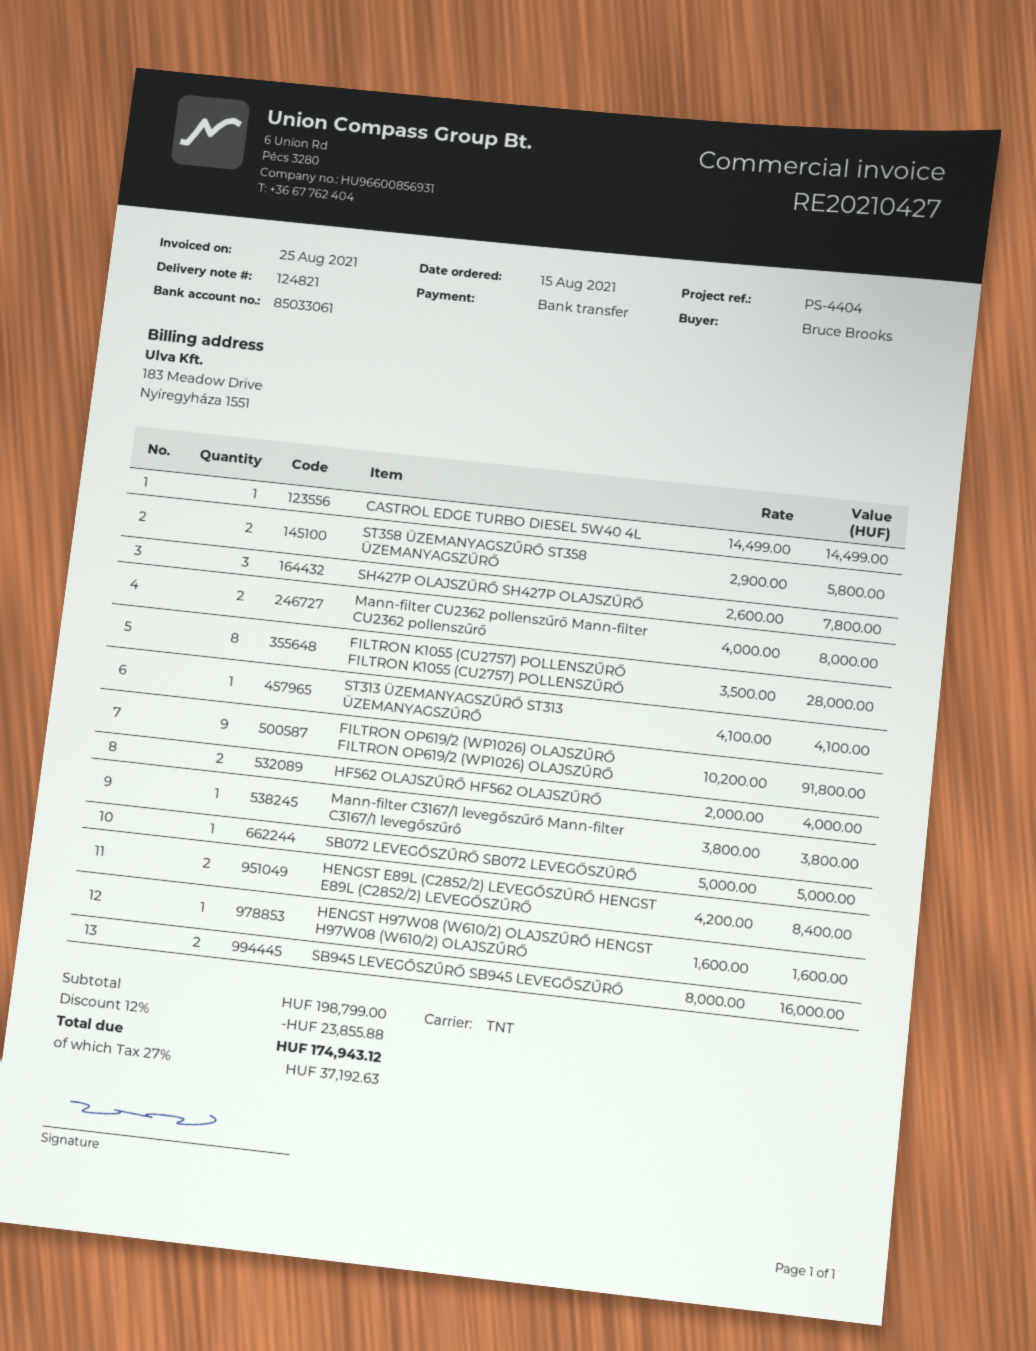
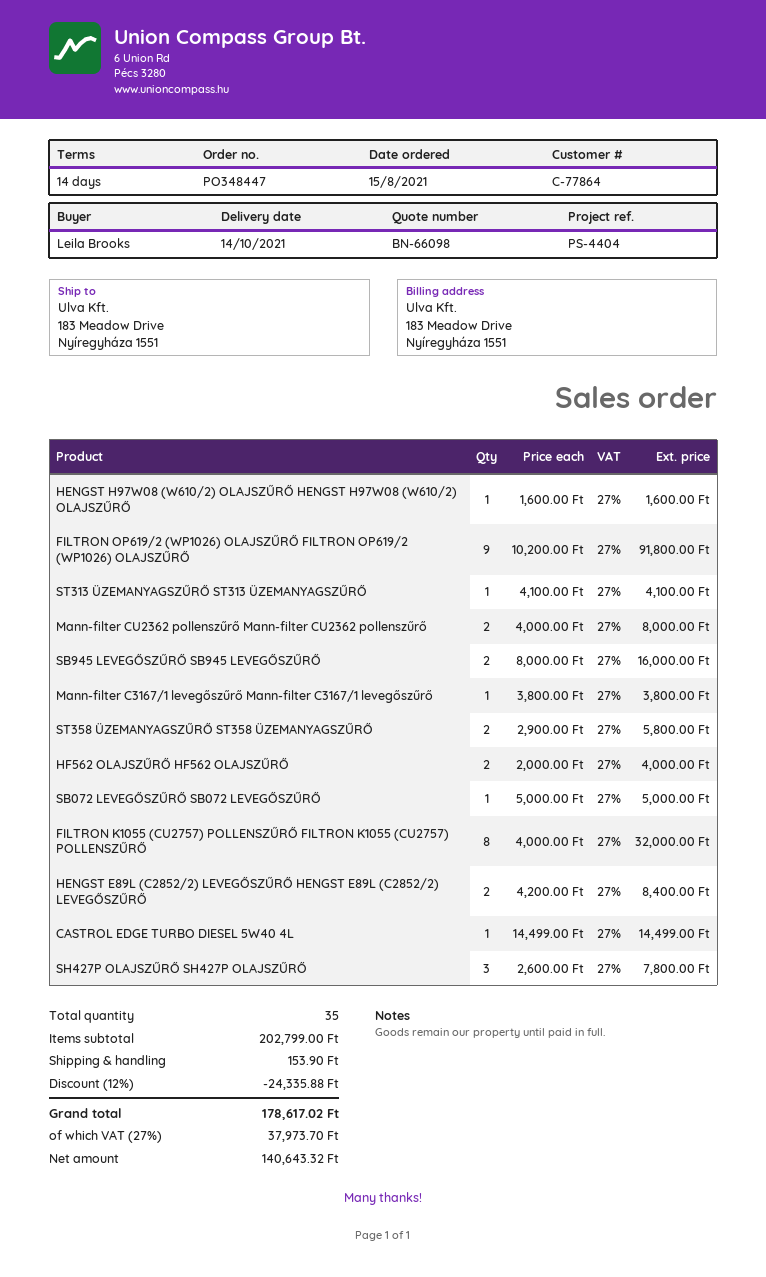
ordered by: Bruce Brooks -> Leila Brooks
FILTRON K1055 (CU2757) POLLENSZŰRŐ FILTRON K1055 (CU2757) POLLENSZŰRŐ: 8 x 3500.00 = 28000.00 -> 8 x 4000.00 = 32000.00
subtotal: 198799.00 -> 202799.00
discount: 12% = 23855.88 -> 12% = 24335.88
shipping: none -> 153.90
tax: 27% = 37192.63 -> 27% = 37973.70
total: 174943.12 -> 178617.02

